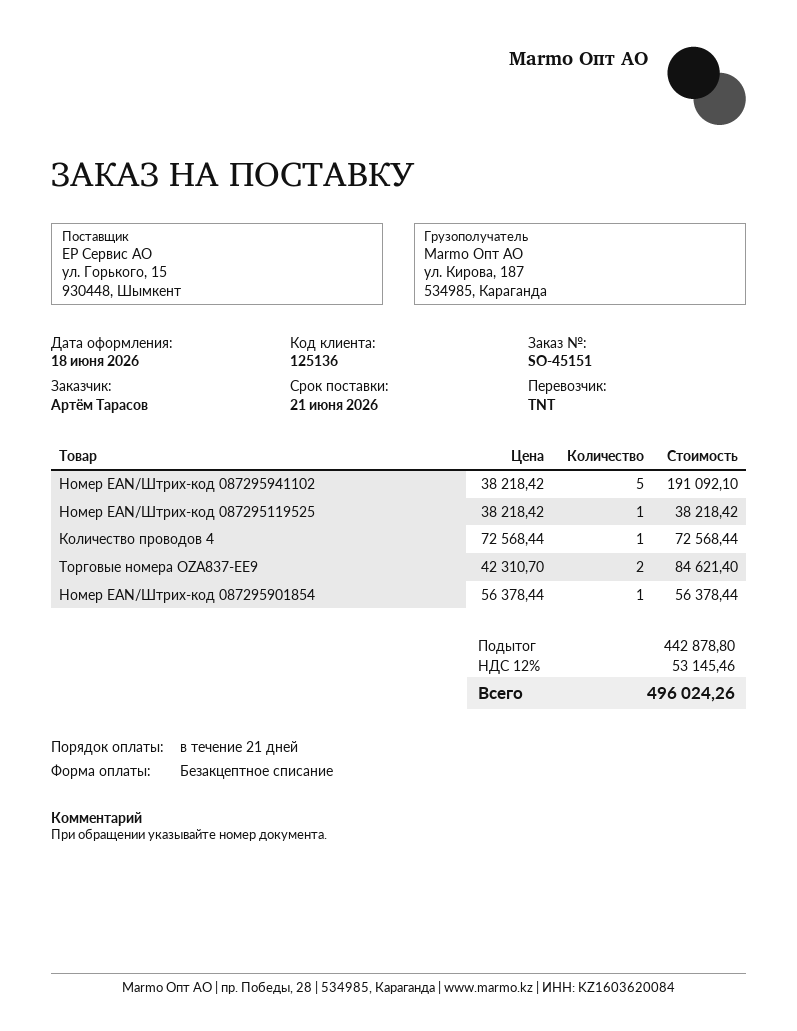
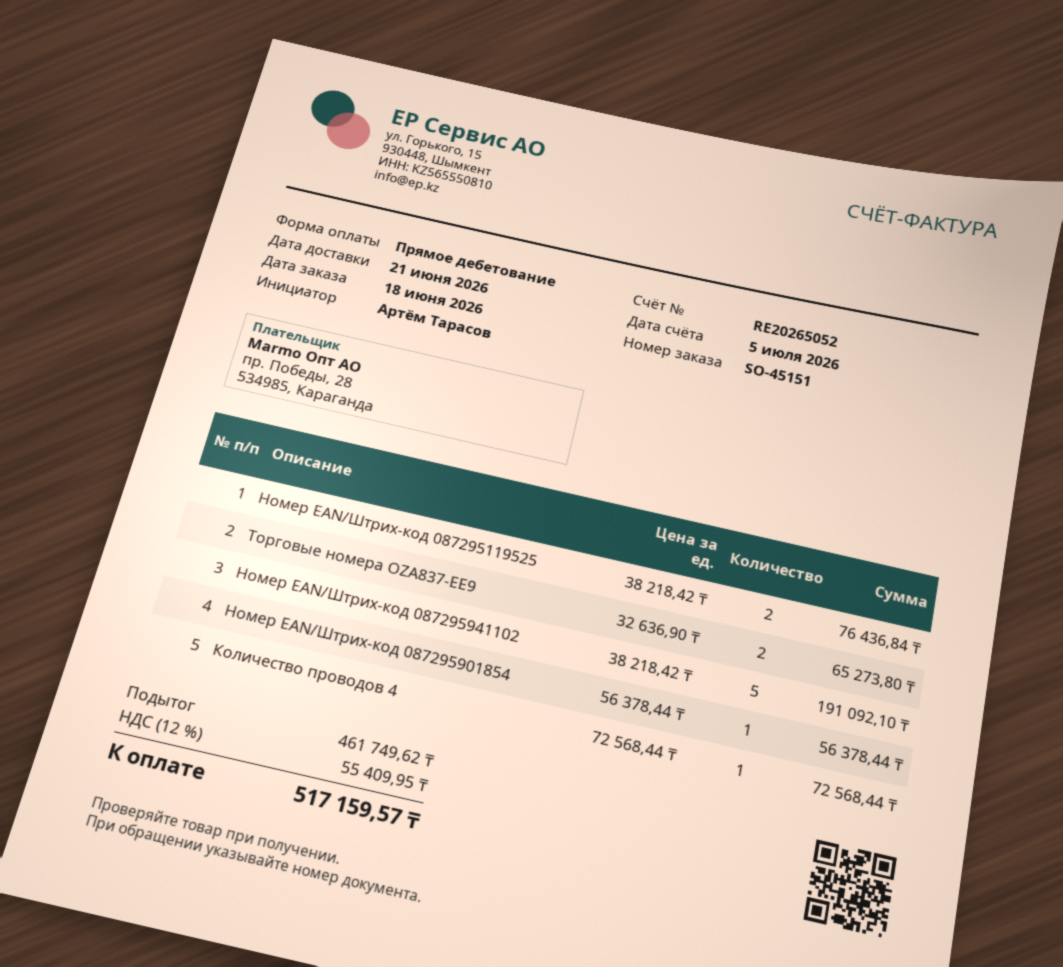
Номер EAN/Штрих-код 087295119525: 1 x 38218.42 = 38218.42 -> 2 x 38218.42 = 76436.84
Торговые номера OZA837-EE9: 2 x 42310.70 = 84621.40 -> 2 x 32636.90 = 65273.80
subtotal: 442878.80 -> 461749.62
tax: 12% = 53145.46 -> 12% = 55409.95
total: 496024.26 -> 517159.57

